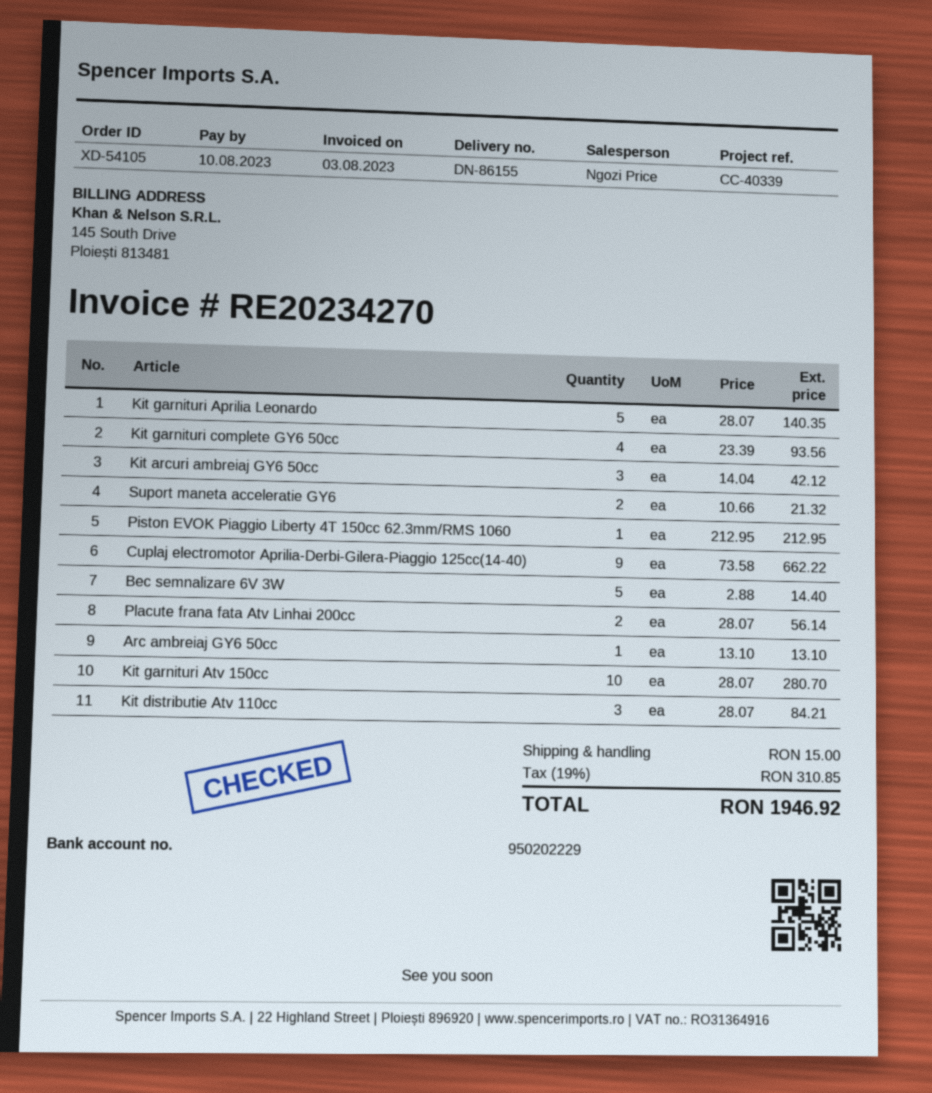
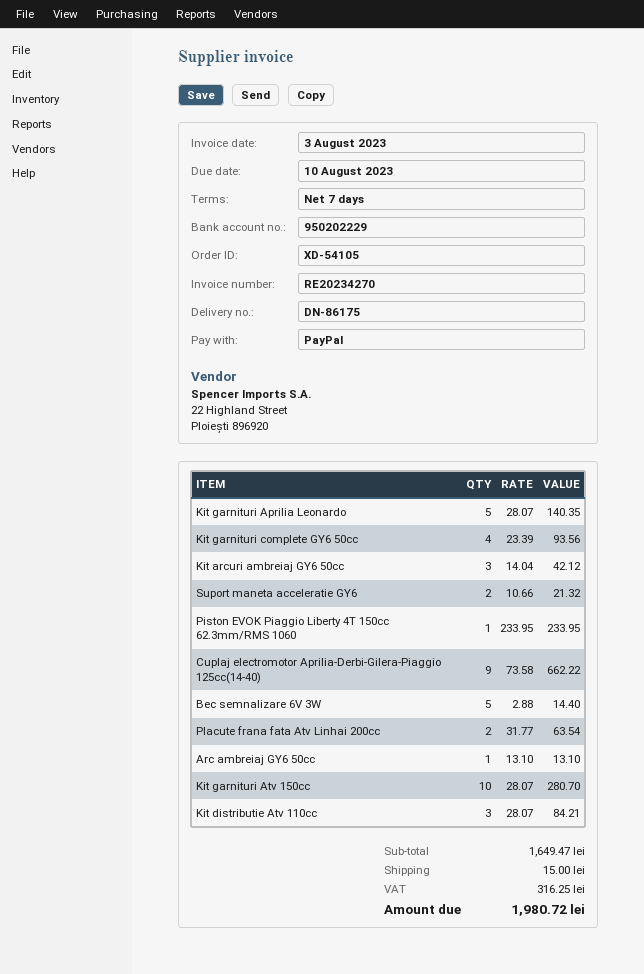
delivery note number: DN-86155 -> DN-86175
Piston EVOK Piaggio Liberty 4T 150cc 62.3mm/RMS 1060: 1 x 212.95 = 212.95 -> 1 x 233.95 = 233.95
Placute frana fata Atv Linhai 200cc: 2 x 28.07 = 56.14 -> 2 x 31.77 = 63.54
tax: 310.85 -> 316.25
total: 1946.92 -> 1980.72

